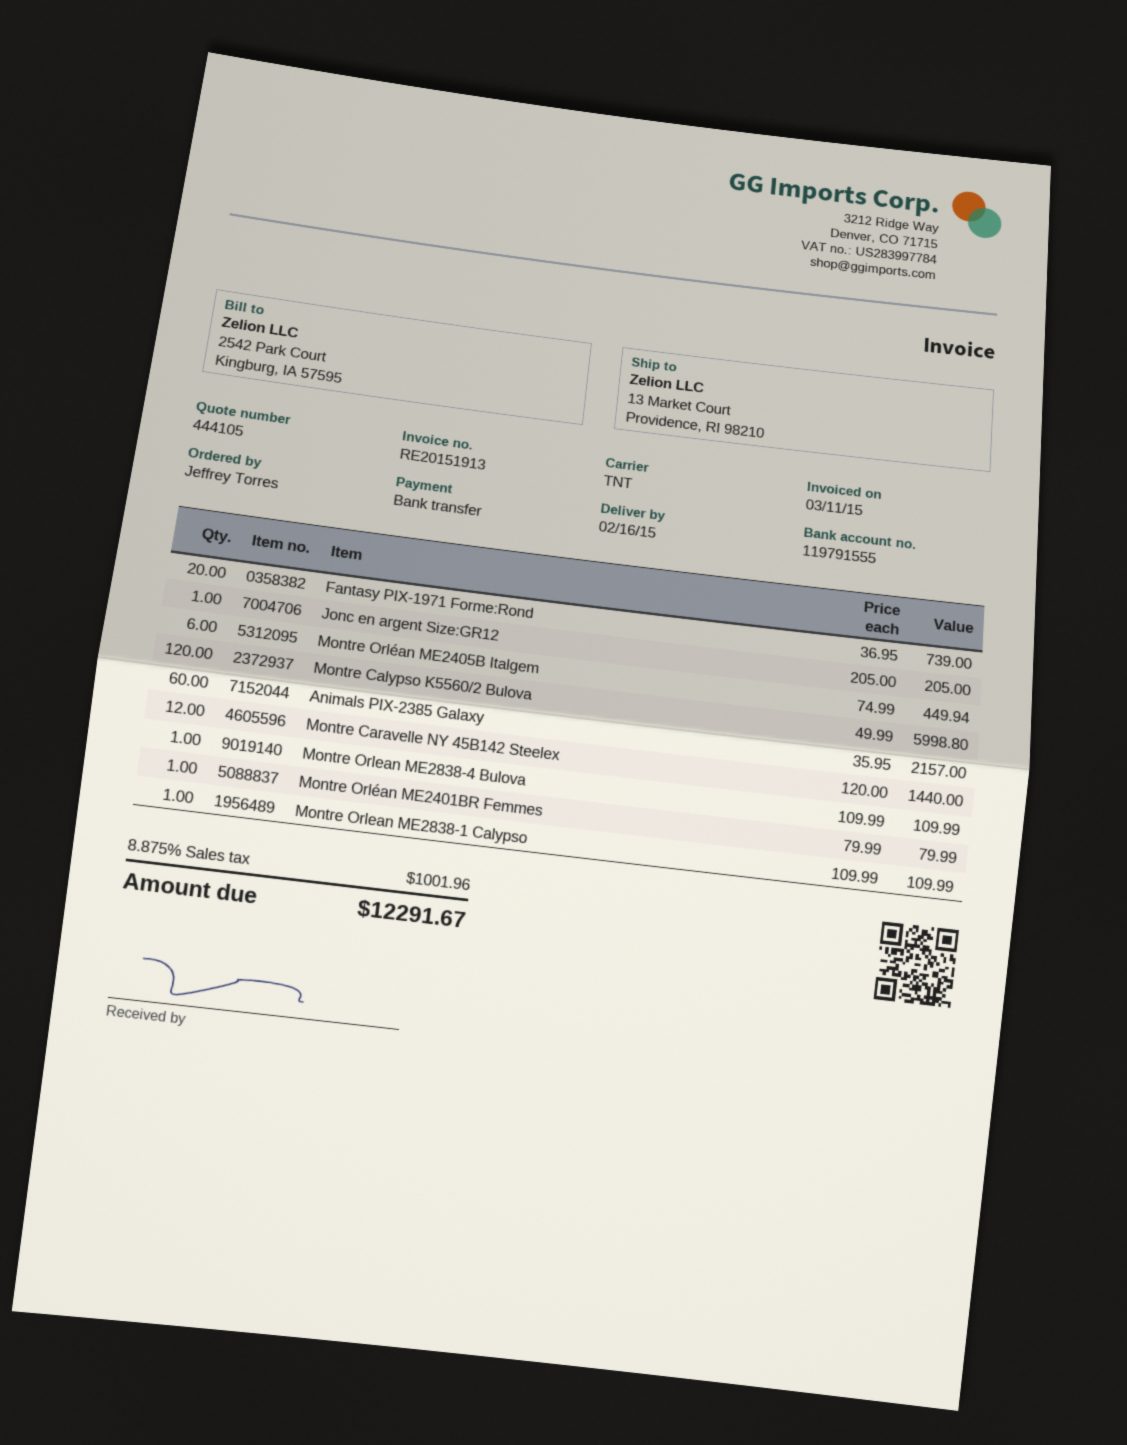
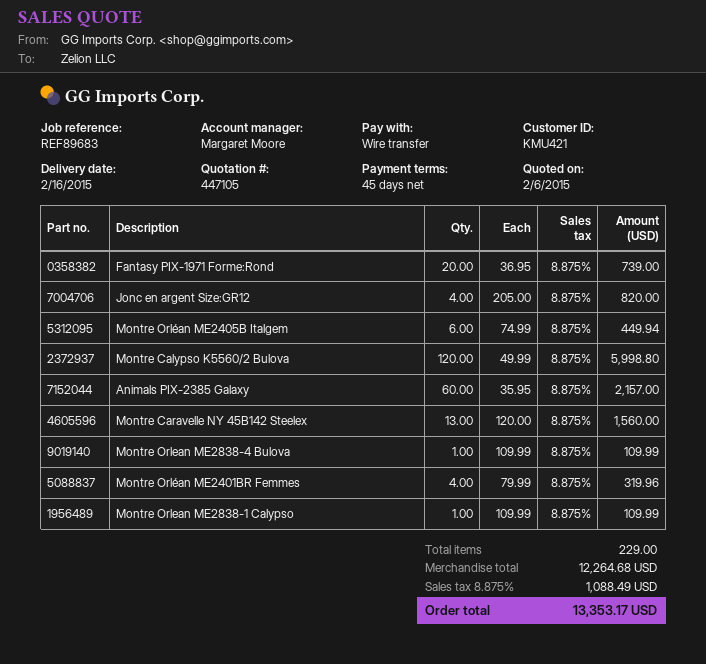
quote number: 444105 -> 447105
Jonc en argent Size:GR12: 1 x 205.00 = 205.00 -> 4 x 205.00 = 820.00
Montre Caravelle NY 45B142 Steelex: 12 x 120.00 = 1440.00 -> 13 x 120.00 = 1560.00
Montre Orléan ME2401BR Femmes: 1 x 79.99 = 79.99 -> 4 x 79.99 = 319.96
tax: 8.875% = 1001.96 -> 8.875% = 1088.49
total: 12291.67 -> 13353.17

